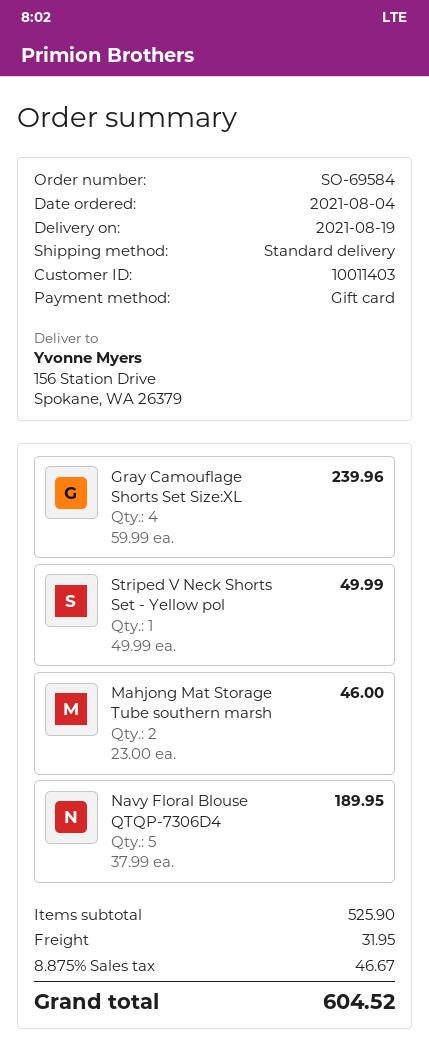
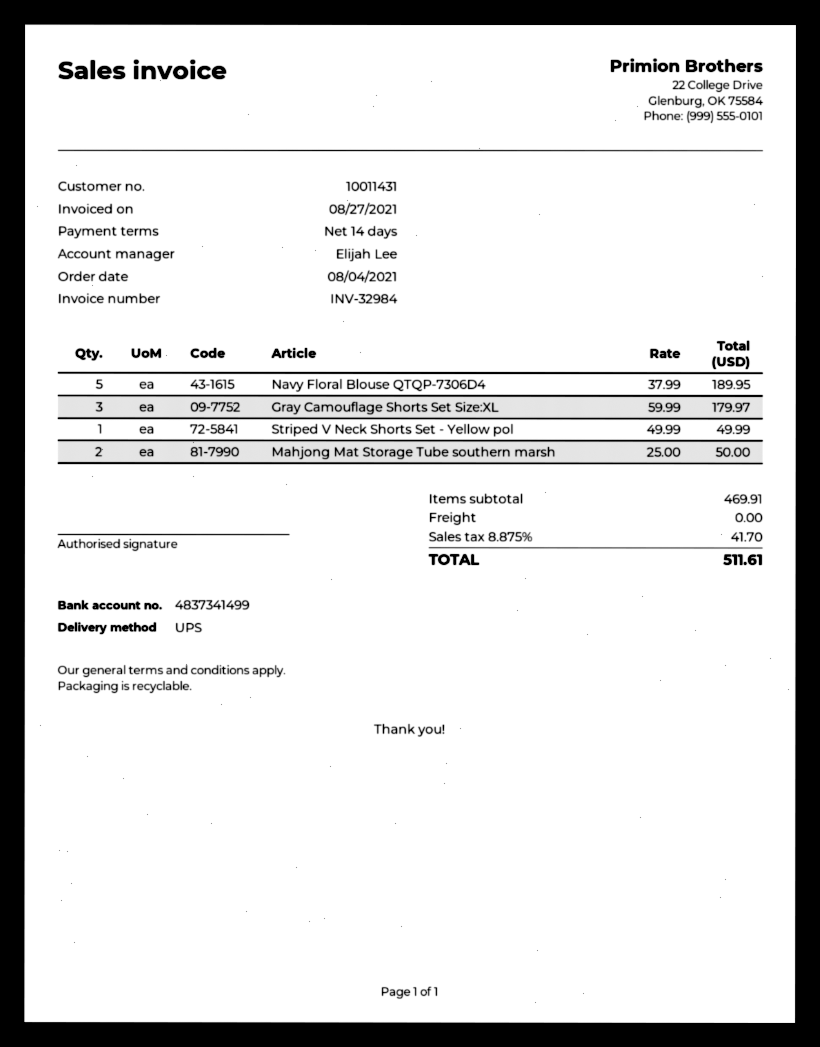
customer number: 10011403 -> 10011431
shipping method: standard -> UPS
Gray Camouflage Shorts Set Size:XL: 4 x 59.99 = 239.96 -> 3 x 59.99 = 179.97
Mahjong Mat Storage Tube southern marsh: 2 x 23.00 = 46.00 -> 2 x 25.00 = 50.00
subtotal: 525.90 -> 469.91
shipping: 31.95 -> 0.00
tax: 8.875% = 46.67 -> 8.875% = 41.70
total: 604.52 -> 511.61

